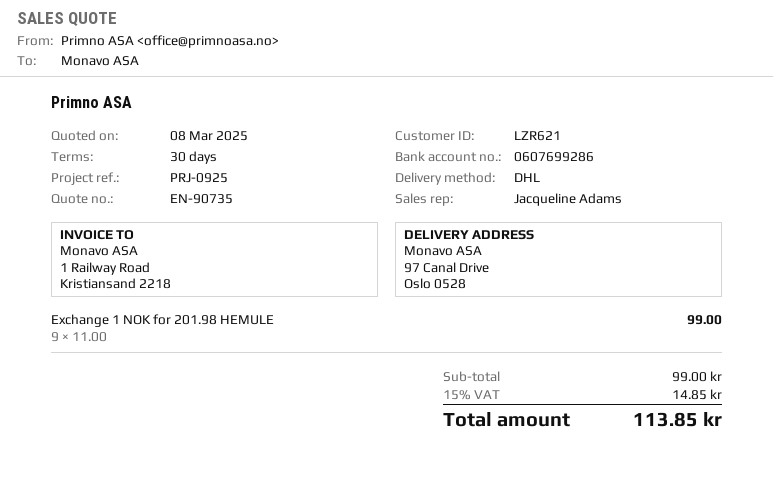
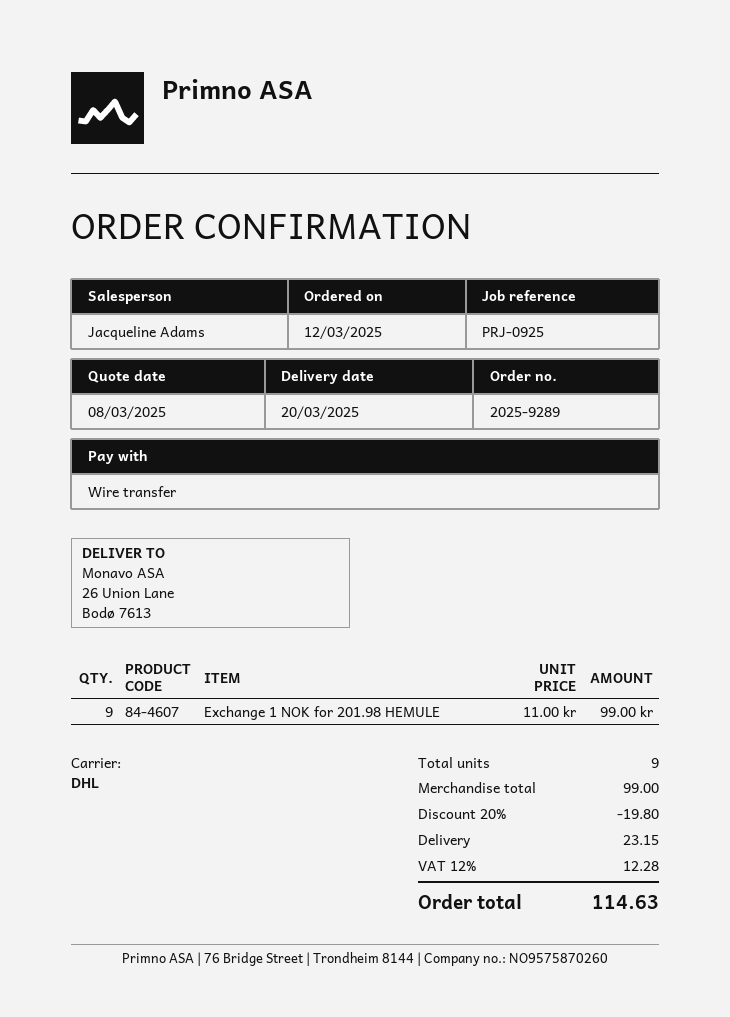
ship to: 97 Canal Drive, Oslo 0528 -> 26 Union Lane, Bodø 7613
discount: none -> 20% = 19.80
shipping: none -> 23.15
tax: 15% = 14.85 -> 12% = 12.28
total: 113.85 -> 114.63

